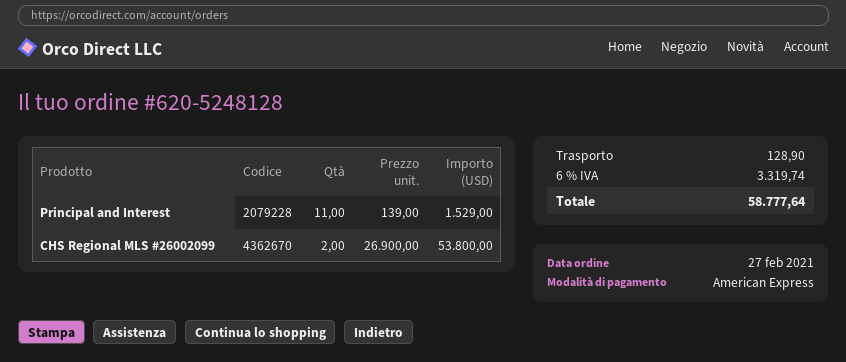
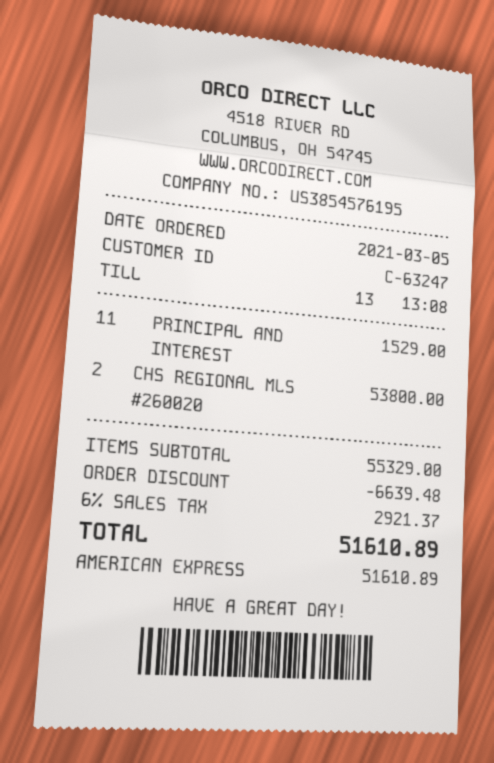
order date: 2021-02-27 -> 2021-03-05
discount: none -> 6639.48
shipping: 128.90 -> none
tax: 6% = 3319.74 -> 6% = 2921.37
total: 58777.64 -> 51610.89

